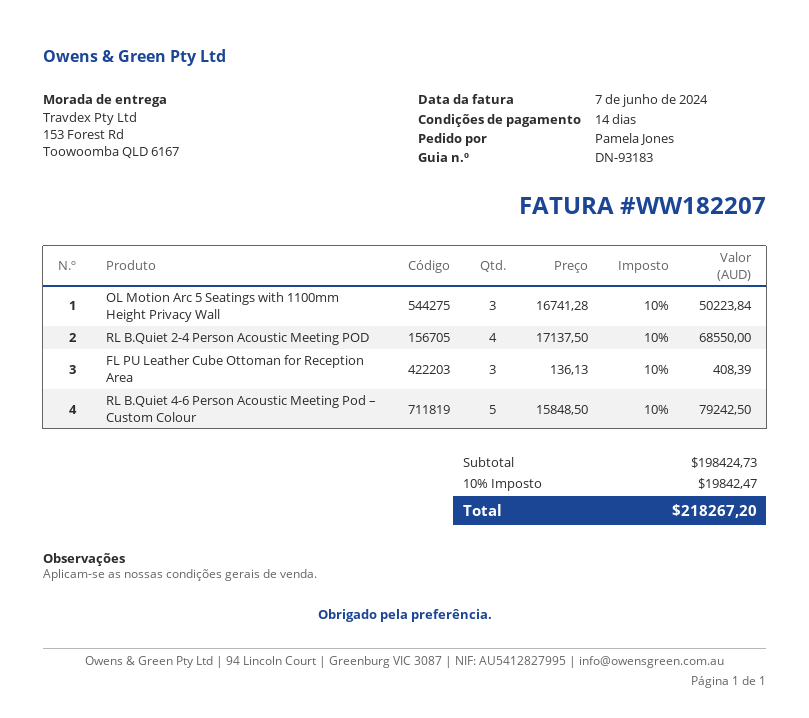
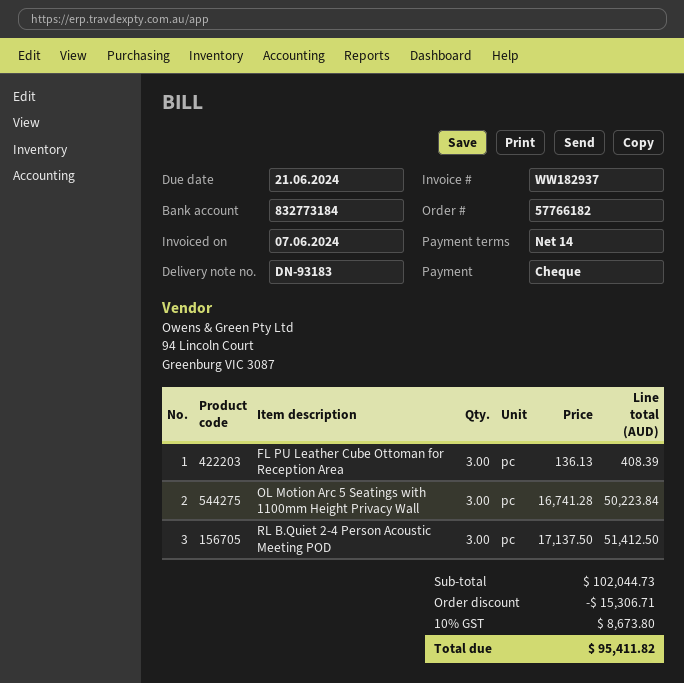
invoice number: WW182207 -> WW182937
RL B.Quiet 2-4 Person Acoustic Meeting POD: 4 x 17137.50 = 68550.00 -> 3 x 17137.50 = 51412.50
RL B.Quiet 4-6 Person Acoustic Meeting Pod – Custom Colour: 5 x 15848.50 = 79242.50 -> none
subtotal: 198424.73 -> 102044.73
discount: none -> 15306.71
tax: 10% = 19842.47 -> 10% = 8673.80
total: 218267.20 -> 95411.82

